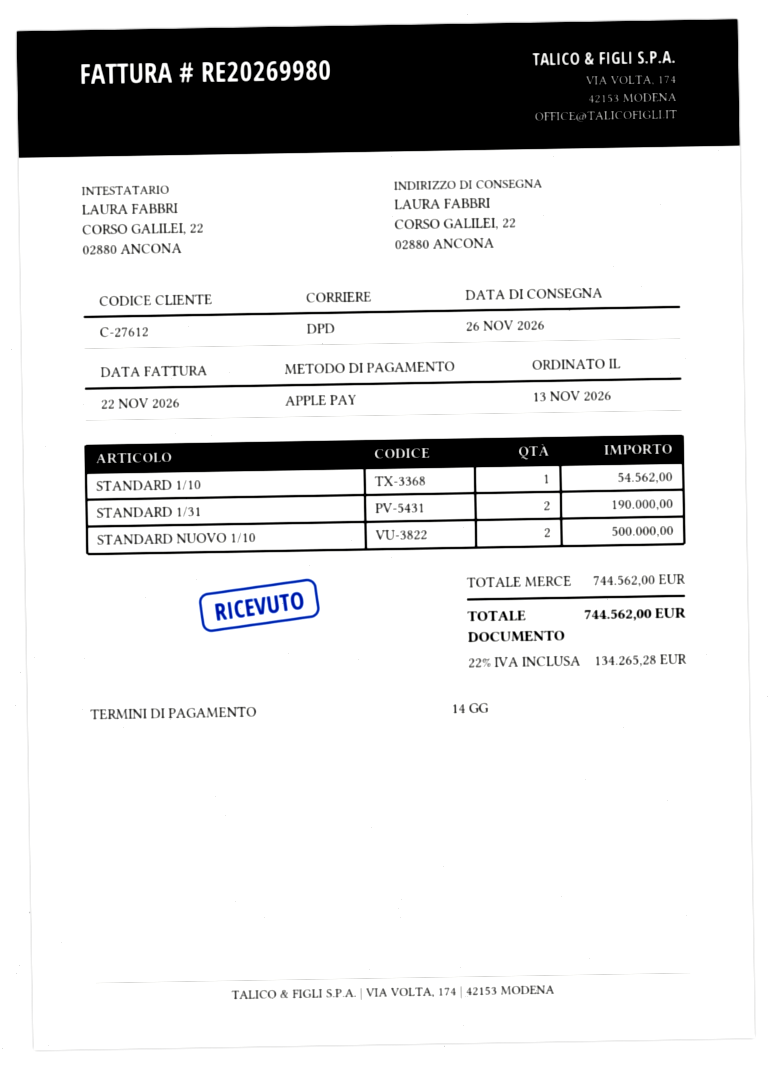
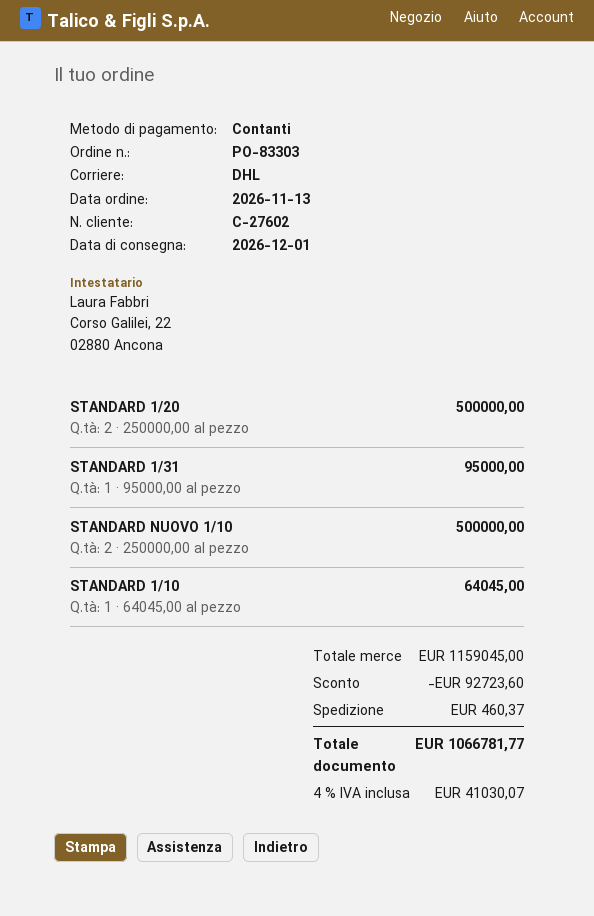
delivery date: 2026-11-26 -> 2026-12-01
customer number: C-27612 -> C-27602
payment method: Apple Pay -> cash
shipping method: DPD -> DHL
STANDARD 1/10: 1 for 54562.00 -> 1 for 64045.00
STANDARD 1/31: 2 for 190000.00 -> 1 for 95000.00
STANDARD 1/20: none -> 2 for 500000.00
subtotal: 744562.00 -> 1159045.00
discount: none -> 92723.60
shipping: none -> 460.37
tax: 22% = 134265.28 -> 4% = 41030.07
total: 744562.00 -> 1066781.77

